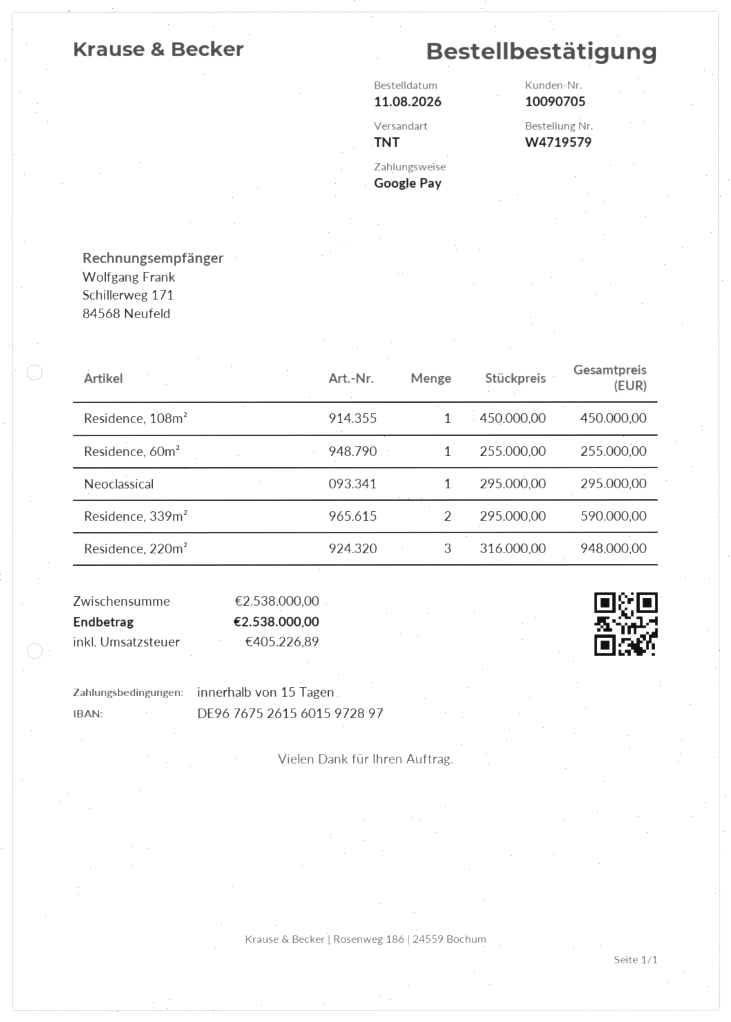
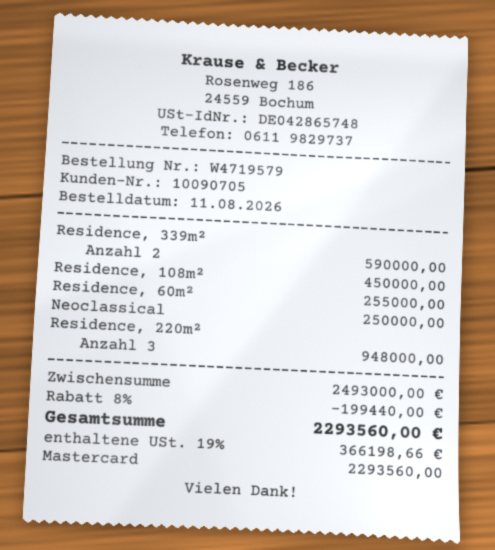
payment method: Google Pay -> Mastercard
Neoclassical: 1 for 295000.00 -> 1 for 250000.00
subtotal: 2538000.00 -> 2493000.00
discount: none -> 8% = 199440.00
tax: 405226.89 -> 366198.66
total: 2538000.00 -> 2293560.00

